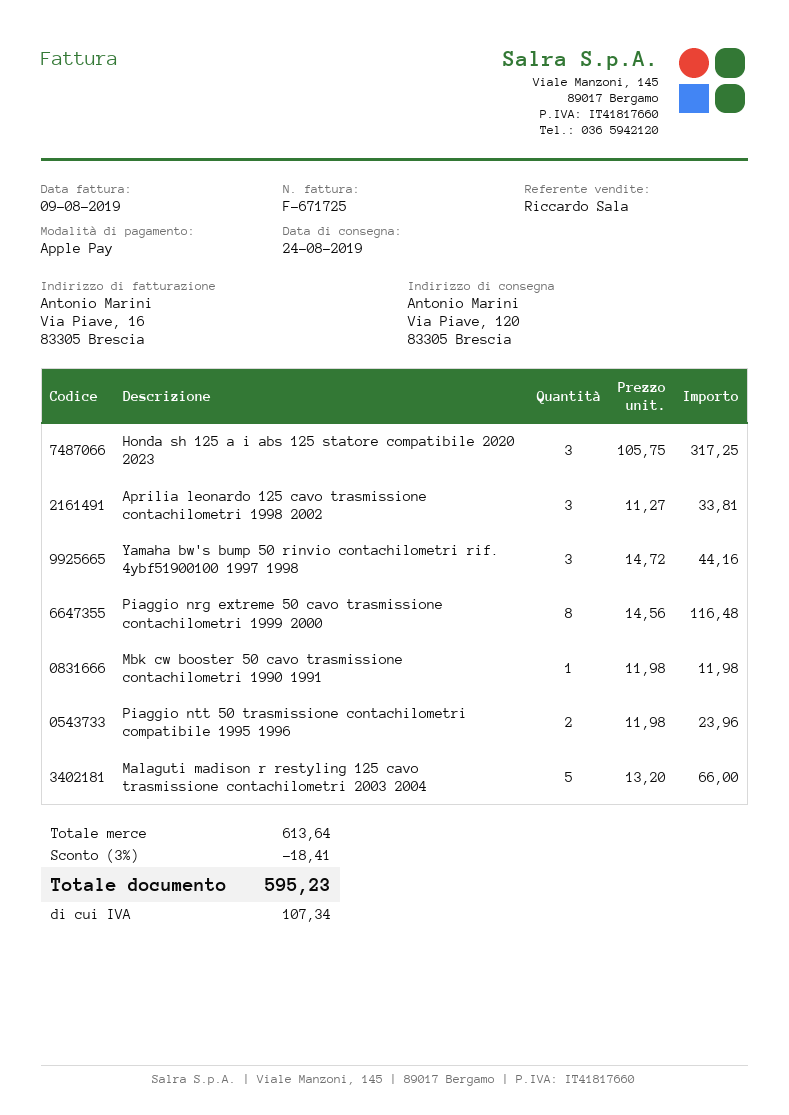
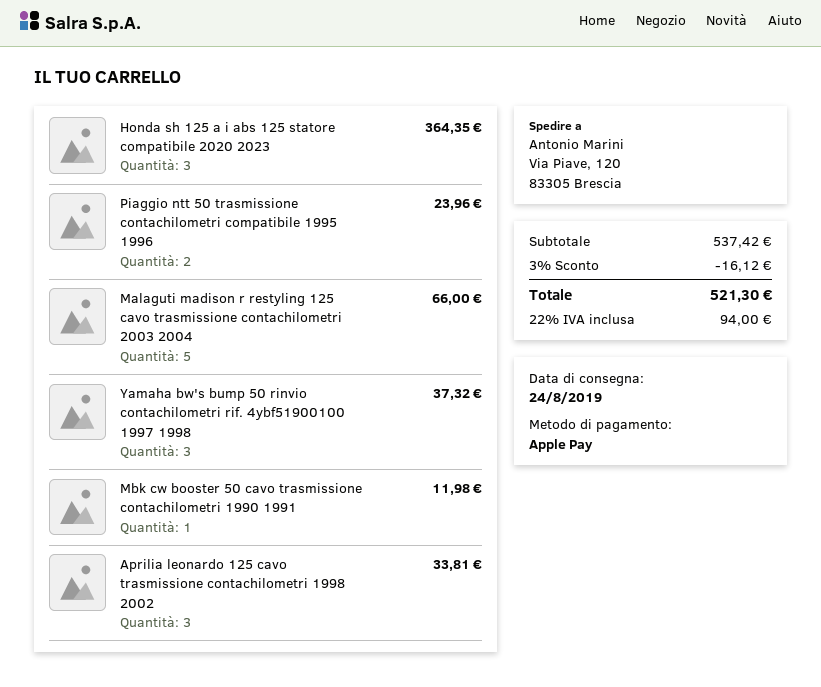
Honda sh 125 a i abs 125 statore compatibile 2020 2023: 3 for 317.25 -> 3 for 364.35
Yamaha bw's bump 50 rinvio contachilometri rif. 4ybf51900100 1997 1998: 3 for 44.16 -> 3 for 37.32
Piaggio nrg extreme 50 cavo trasmissione contachilometri 1999 2000: 8 for 116.48 -> none
subtotal: 613.64 -> 537.42
discount: 3% = 18.41 -> 3% = 16.12
tax: 107.34 -> 94.00
total: 595.23 -> 521.30

